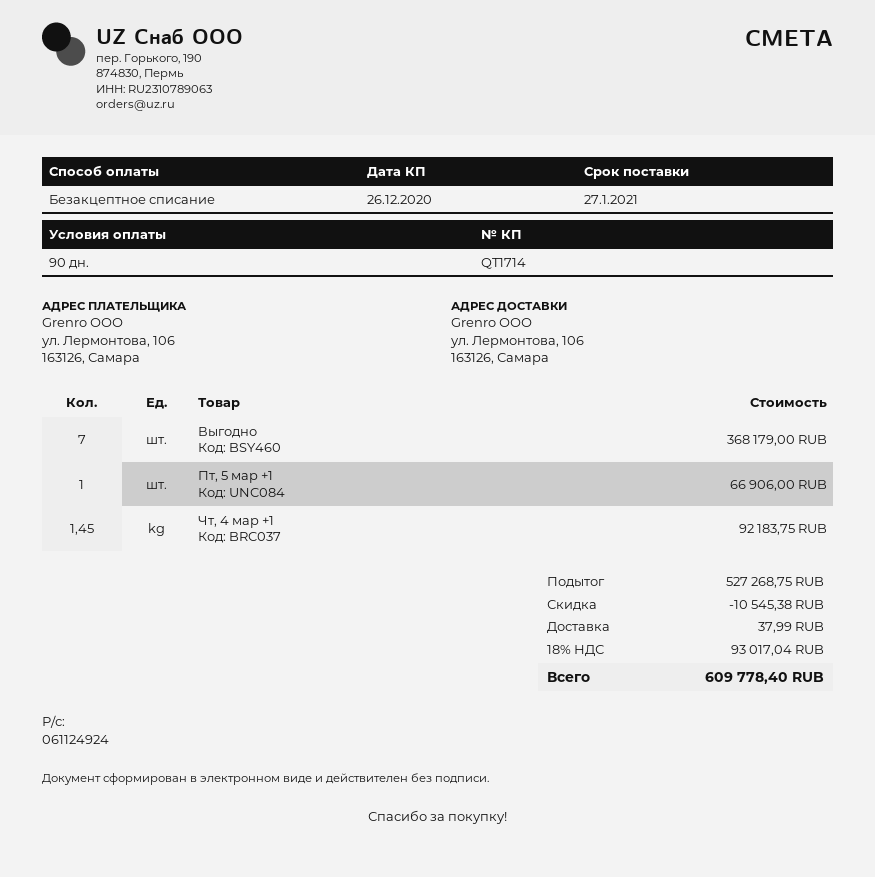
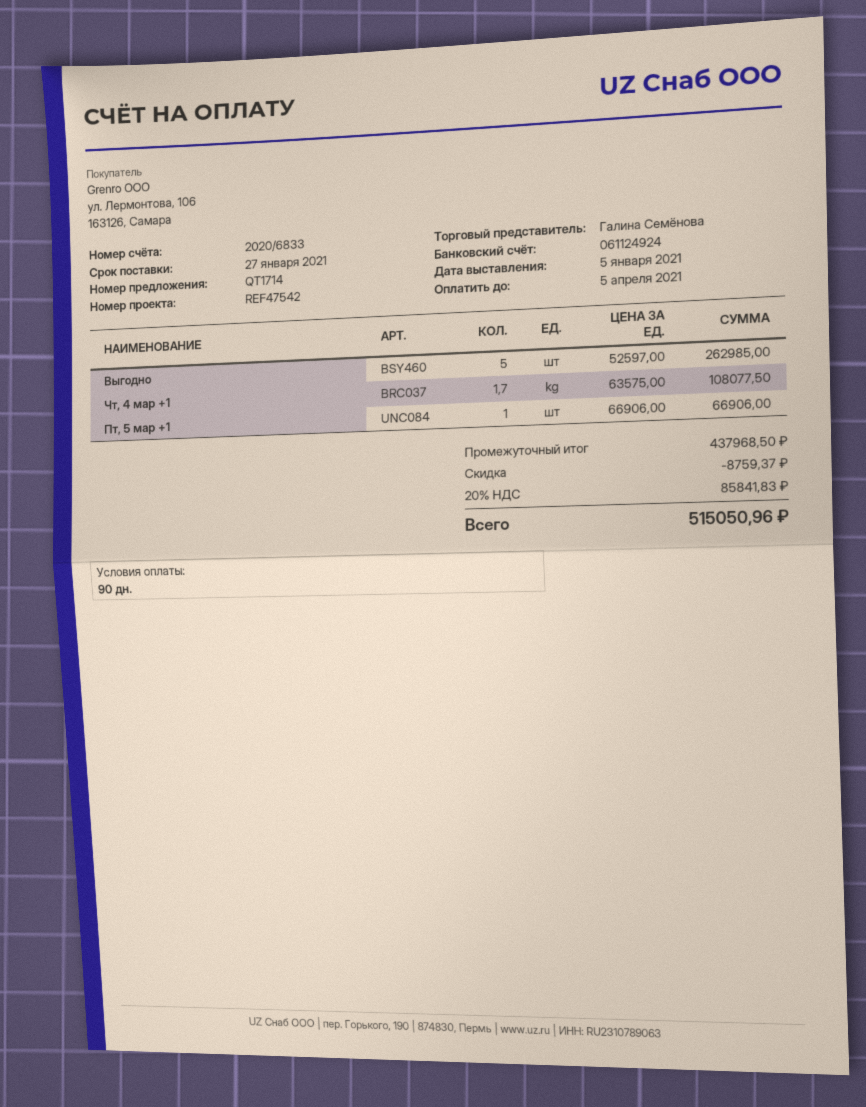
Выгодно: 7 for 368179.00 -> 5 for 262985.00
Чт, 4 мар +1: 1.45 for 92183.75 -> 1.7 for 108077.50
subtotal: 527268.75 -> 437968.50
discount: 10545.38 -> 8759.37
shipping: 37.99 -> none
tax: 18% = 93017.04 -> 20% = 85841.83
total: 609778.40 -> 515050.96

